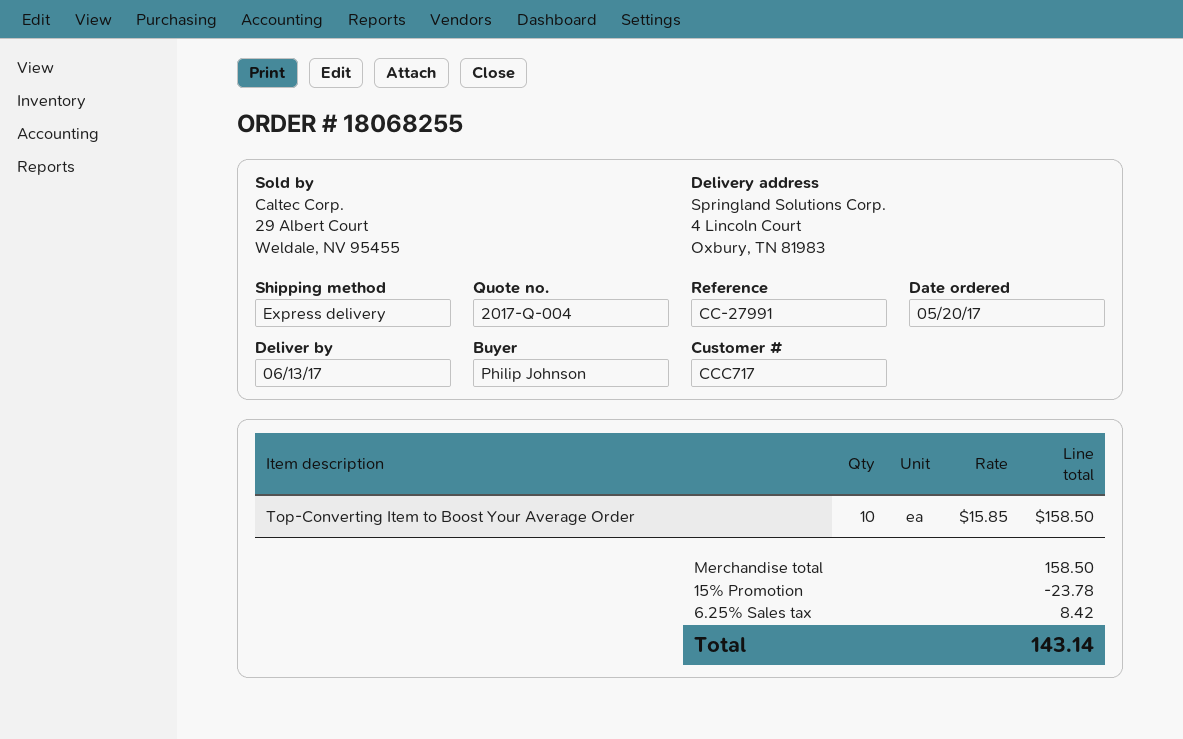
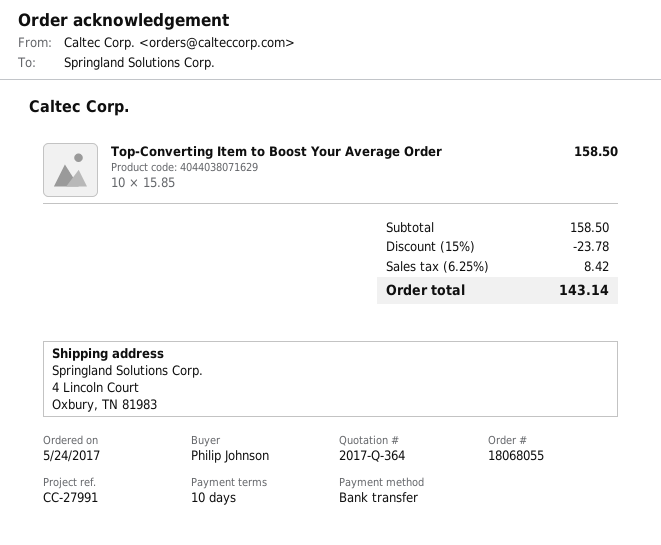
quote number: 2017-Q-004 -> 2017-Q-364
order number: 18068255 -> 18068055
order date: 2017-05-20 -> 2017-05-24

